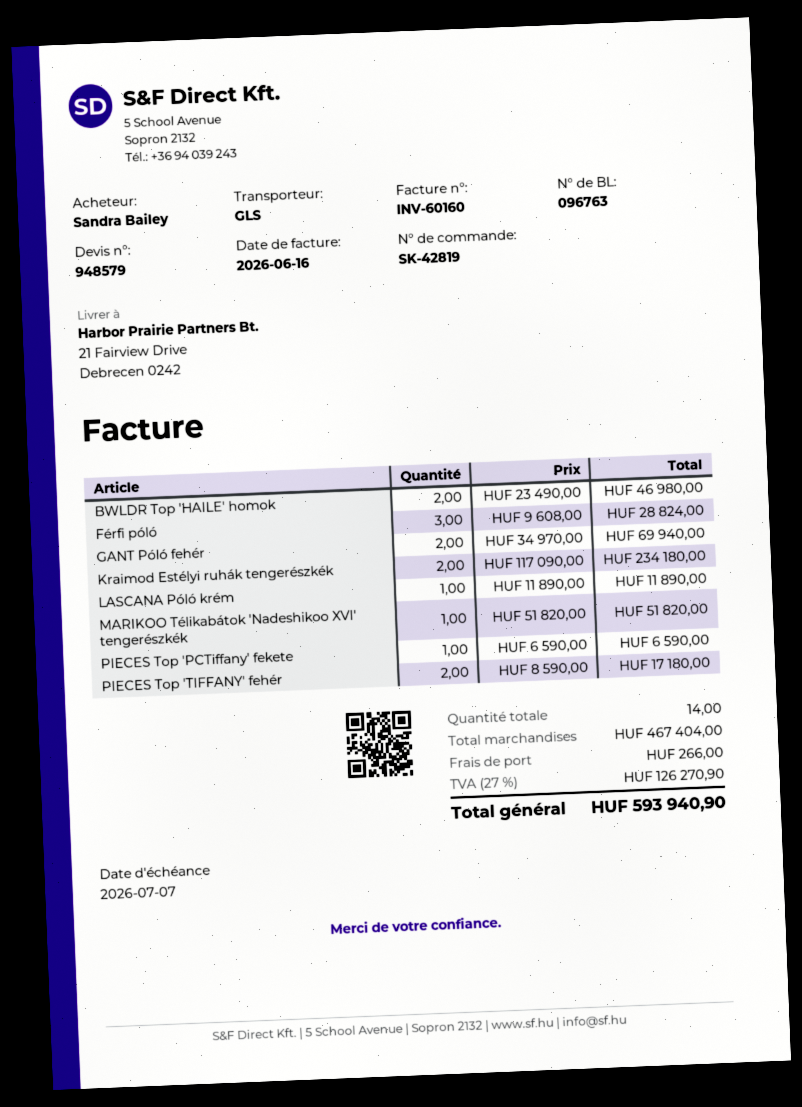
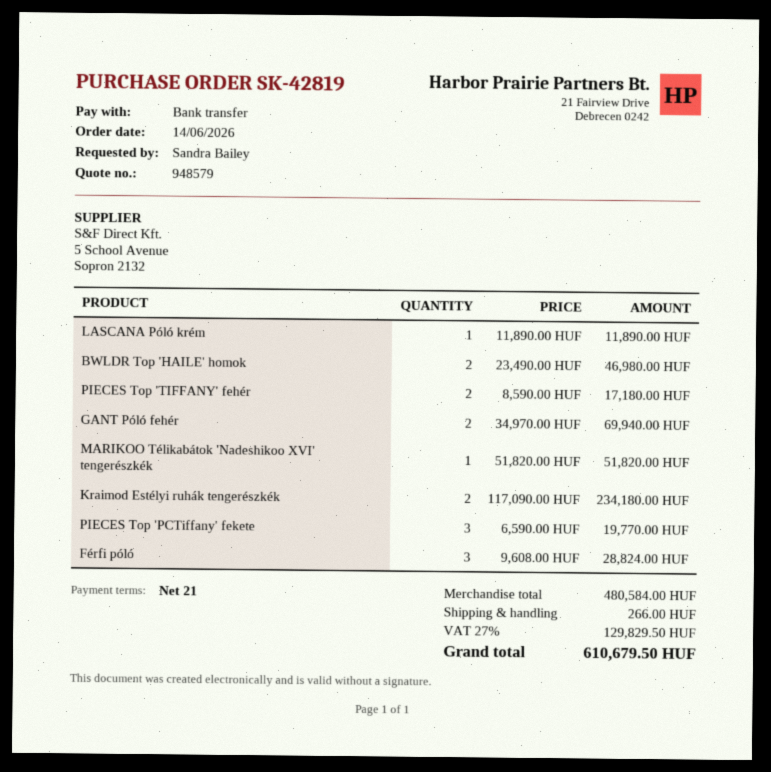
PIECES Top 'PCTiffany' fekete: 1 x 6590.00 = 6590.00 -> 3 x 6590.00 = 19770.00
subtotal: 467404.00 -> 480584.00
tax: 27% = 126270.90 -> 27% = 129829.50
total: 593940.90 -> 610679.50

